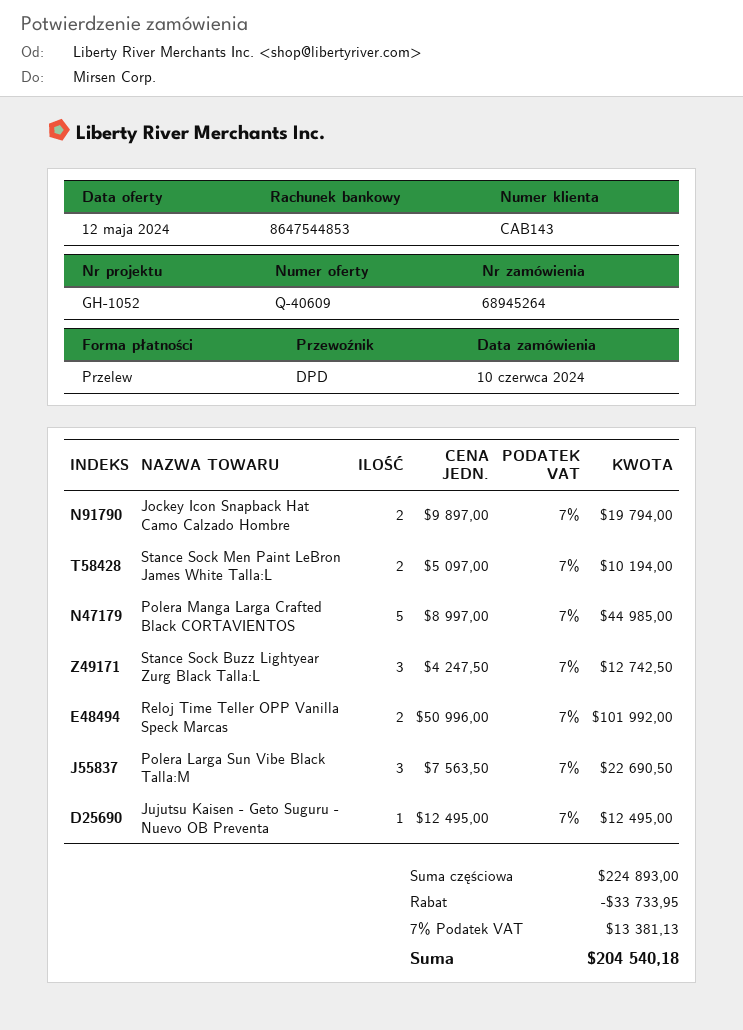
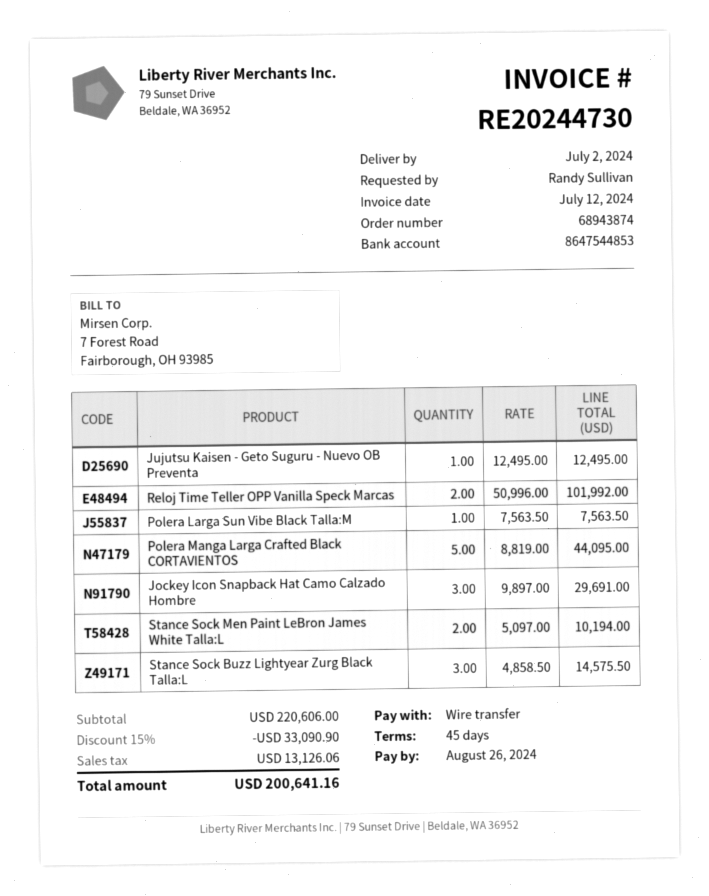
order number: 68945264 -> 68943874
Jockey Icon Snapback Hat Camo Calzado Hombre: 2 x 9897.00 = 19794.00 -> 3 x 9897.00 = 29691.00
Polera Manga Larga Crafted Black CORTAVIENTOS: 5 x 8997.00 = 44985.00 -> 5 x 8819.00 = 44095.00
Stance Sock Buzz Lightyear Zurg Black Talla:L: 3 x 4247.50 = 12742.50 -> 3 x 4858.50 = 14575.50
Polera Larga Sun Vibe Black Talla:M: 3 x 7563.50 = 22690.50 -> 1 x 7563.50 = 7563.50
subtotal: 224893.00 -> 220606.00
discount: 33733.95 -> 33090.90
tax: 13381.13 -> 13126.06
total: 204540.18 -> 200641.16

